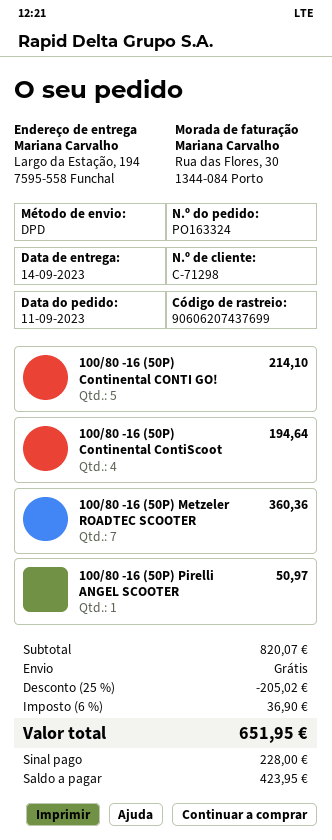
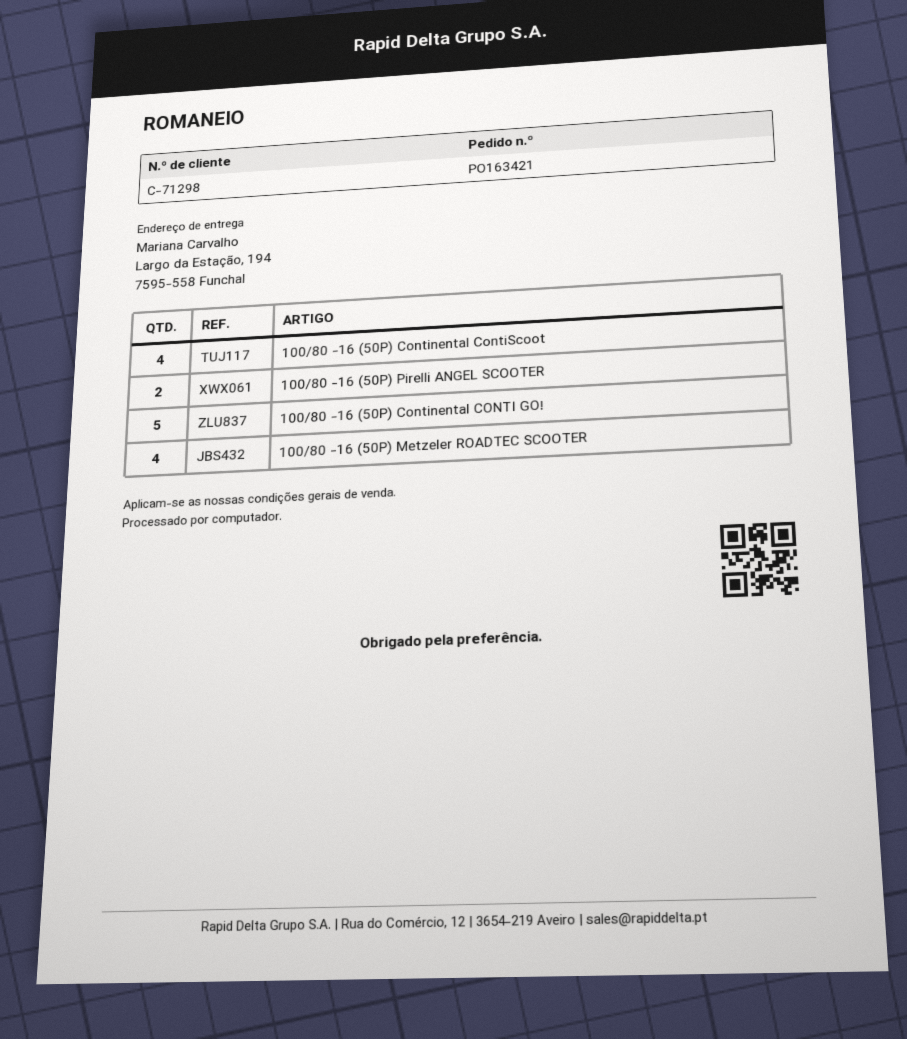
order number: PO163324 -> PO163421
100/80 -16 (50P) Metzeler ROADTEC SCOOTER: 7 -> 4
100/80 -16 (50P) Pirelli ANGEL SCOOTER: 1 -> 2

